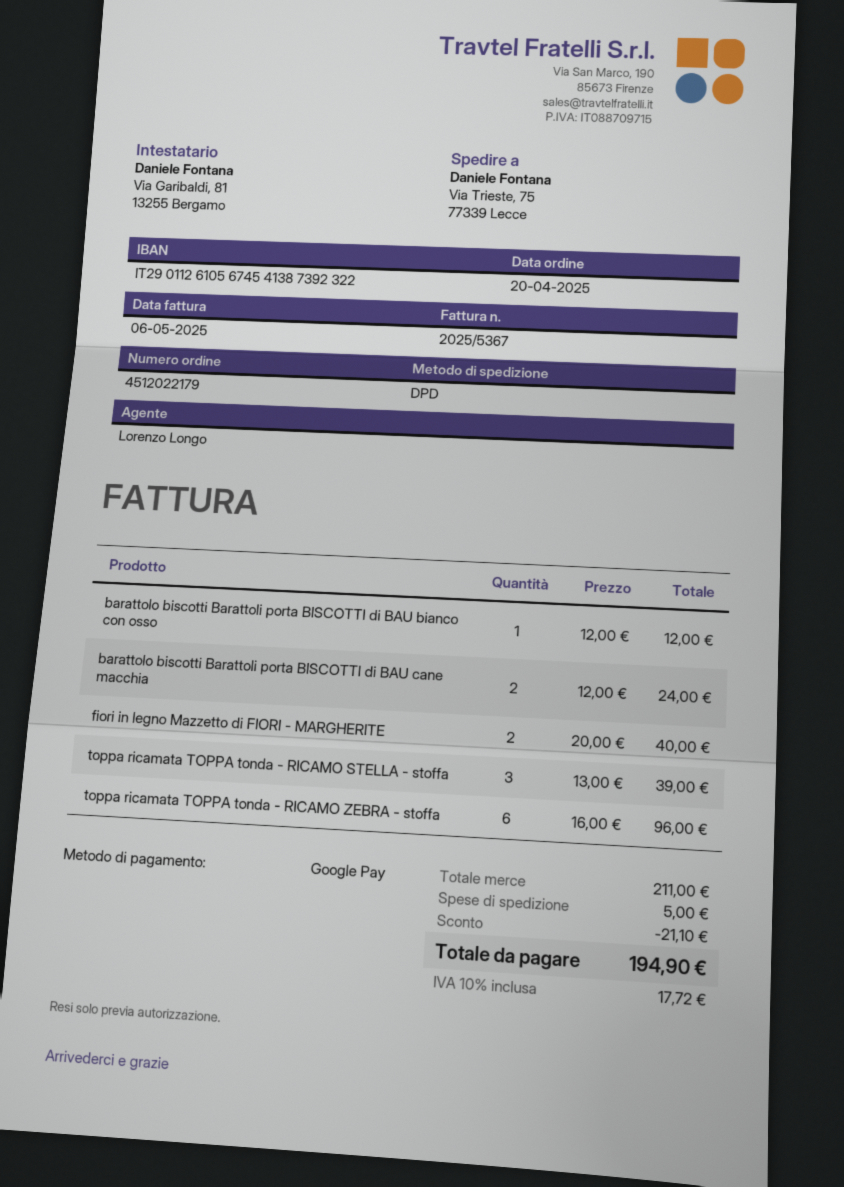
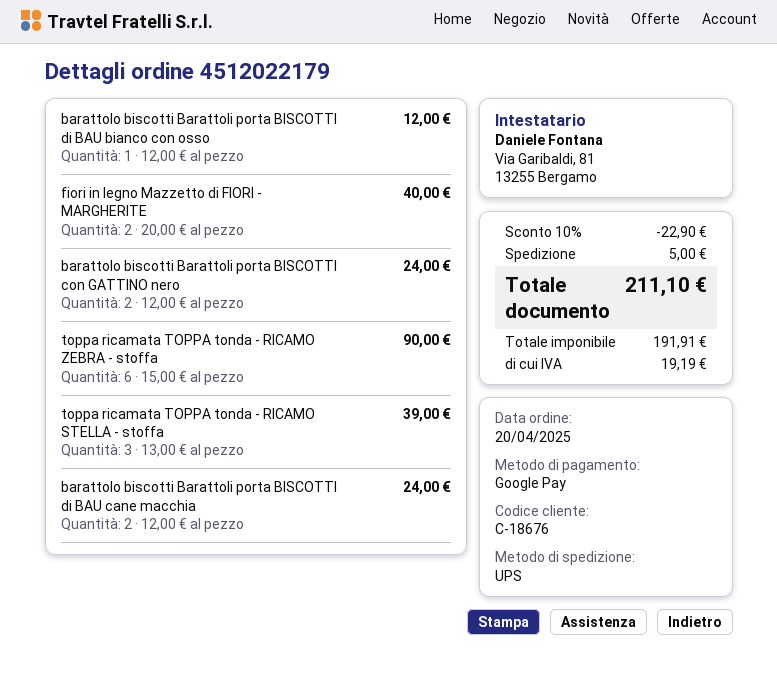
shipping method: DPD -> UPS
toppa ricamata TOPPA tonda - RICAMO ZEBRA - stoffa: 6 x 16.00 = 96.00 -> 6 x 15.00 = 90.00
barattolo biscotti Barattoli porta BISCOTTI con GATTINO nero: none -> 2 x 12.00 = 24.00
discount: 21.10 -> 22.90
tax: 17.72 -> 19.19
total: 194.90 -> 211.10

